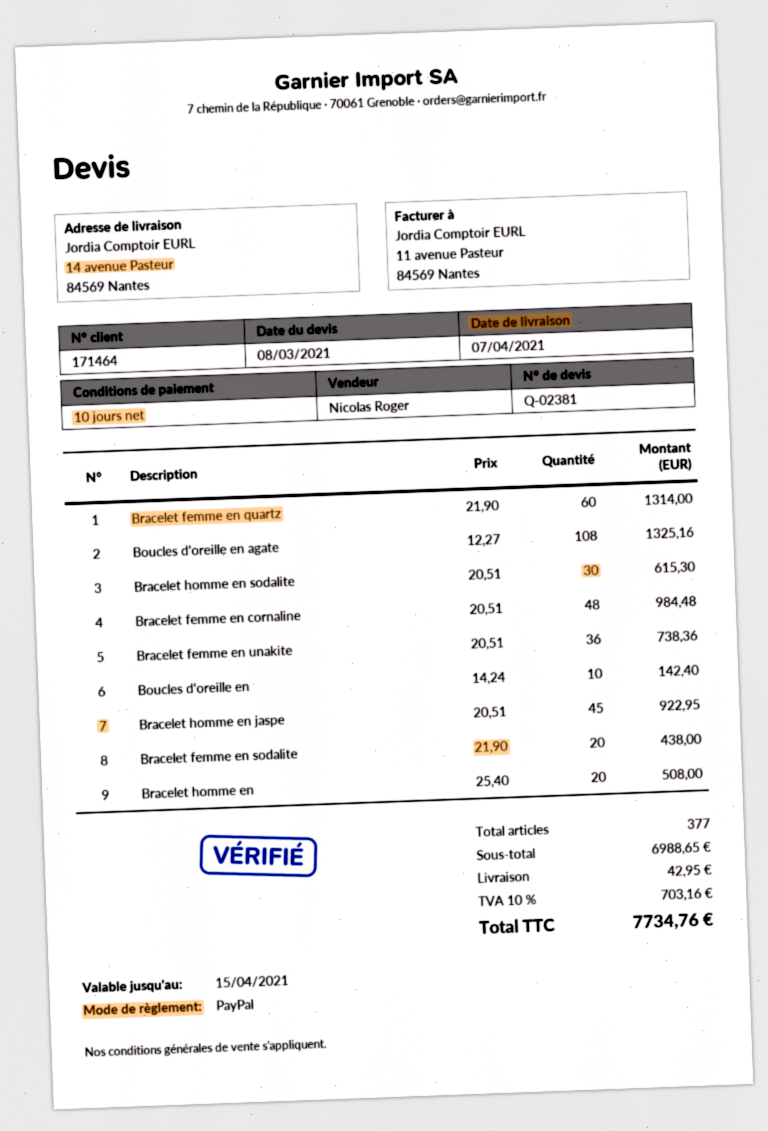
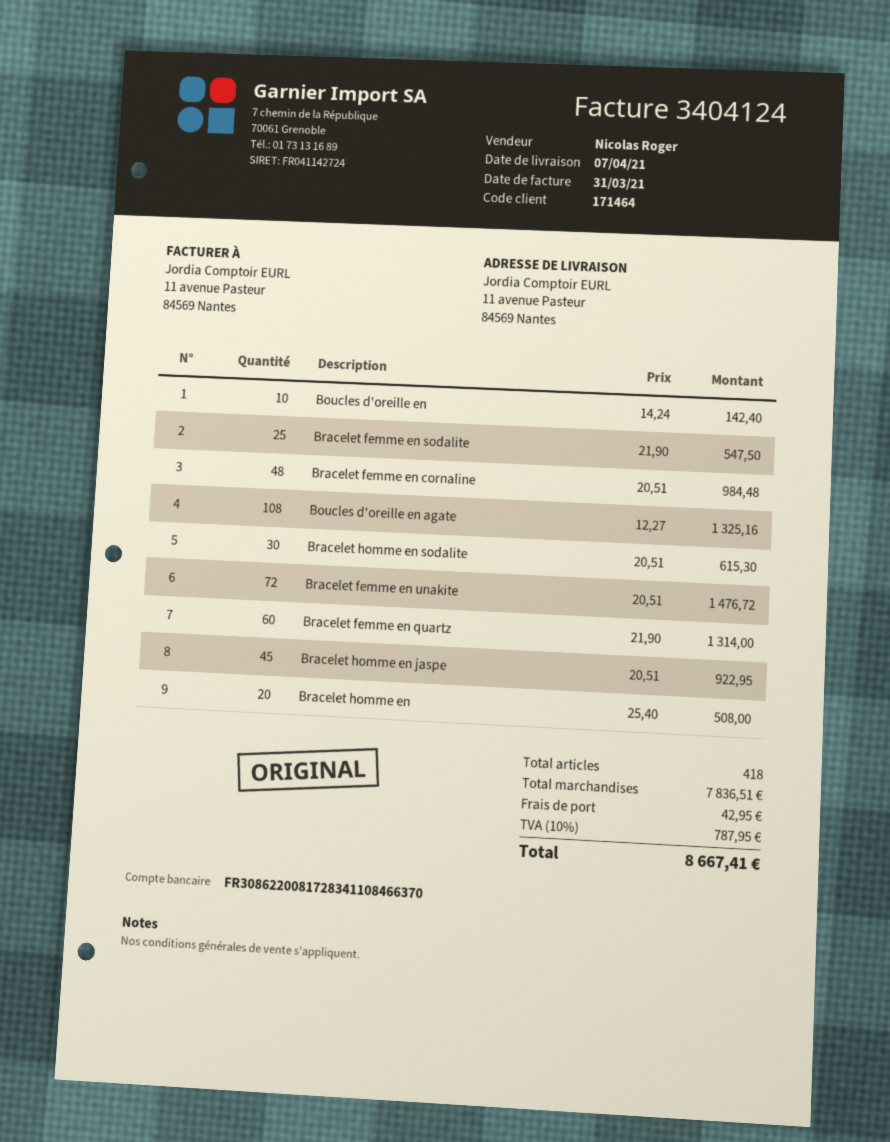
ship to: 14 avenue Pasteur, 84569 Nantes -> 11 avenue Pasteur, 84569 Nantes
Bracelet femme en unakite: 36 x 20.51 = 738.36 -> 72 x 20.51 = 1476.72
Bracelet femme en sodalite: 20 x 21.90 = 438.00 -> 25 x 21.90 = 547.50
total quantity: 377 -> 418
subtotal: 6988.65 -> 7836.51
tax: 10% = 703.16 -> 10% = 787.95
total: 7734.76 -> 8667.41

